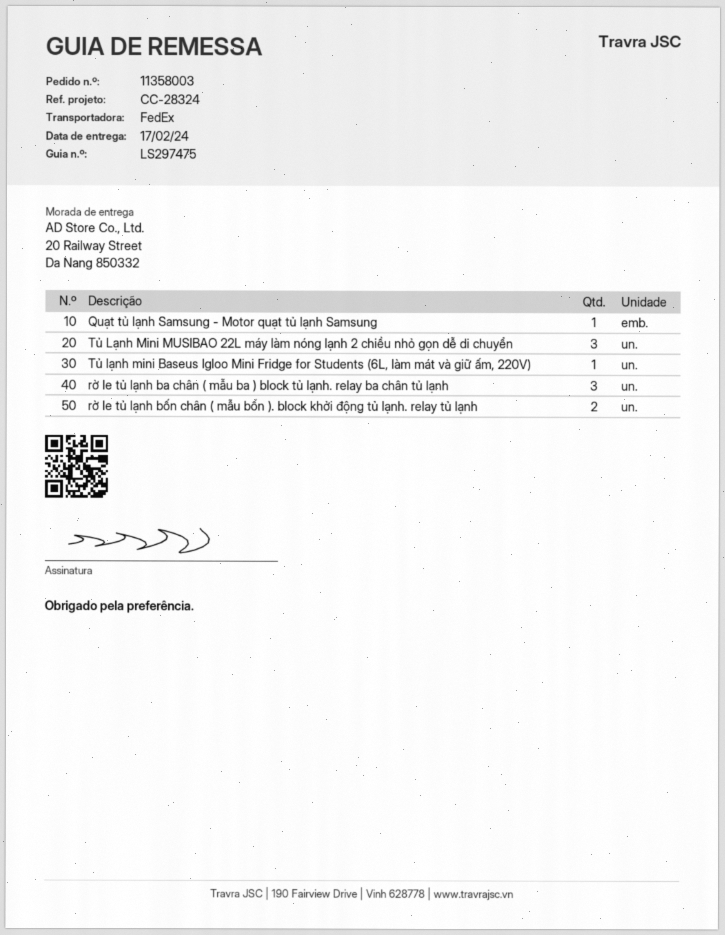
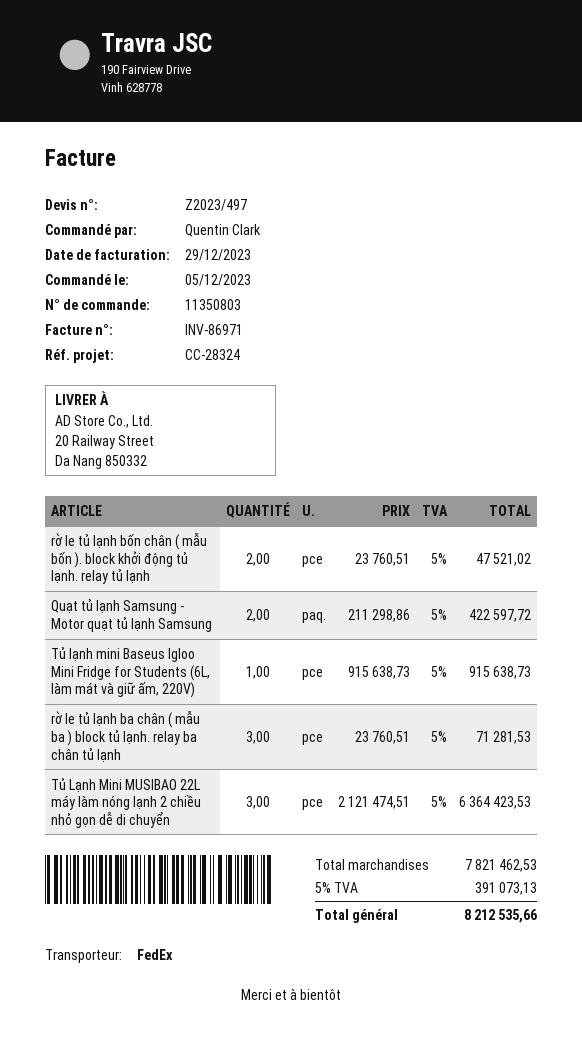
order number: 11358003 -> 11350803
Quạt tủ lạnh Samsung - Motor quạt tủ lạnh Samsung: 1 -> 2

